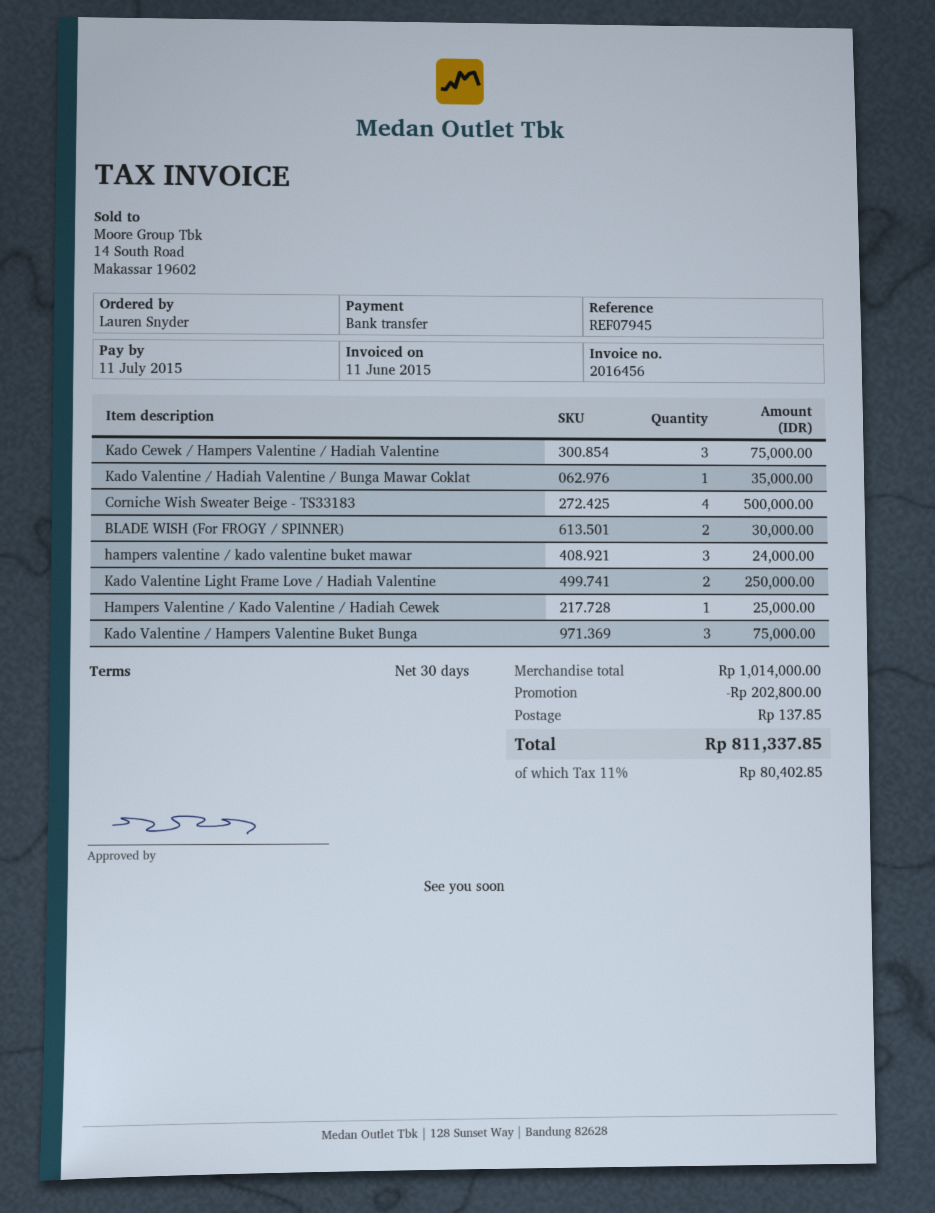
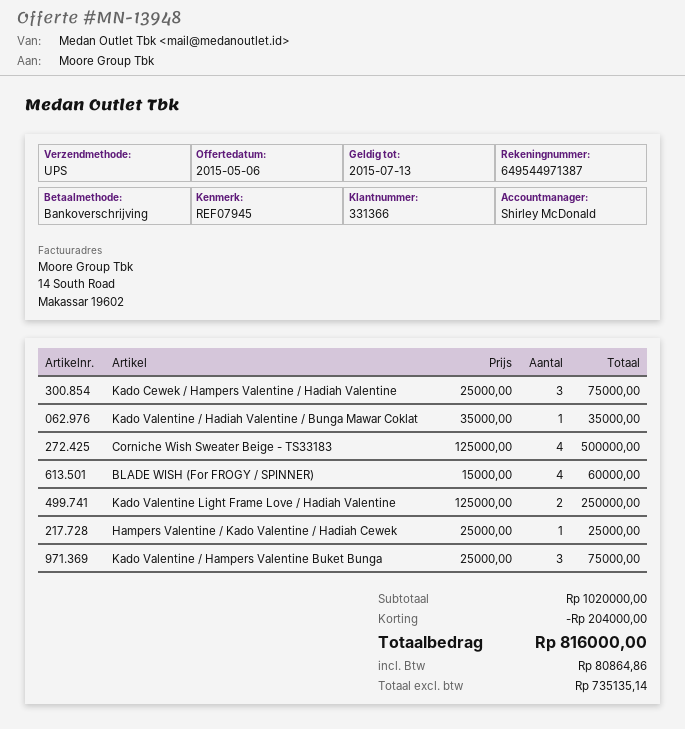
BLADE WISH (For FROGY / SPINNER): 2 for 30000.00 -> 4 for 60000.00
hampers valentine / kado valentine buket mawar: 3 for 24000.00 -> none
subtotal: 1014000.00 -> 1020000.00
discount: 202800.00 -> 204000.00
shipping: 137.85 -> none
tax: 80402.85 -> 80864.86
total: 811337.85 -> 816000.00

